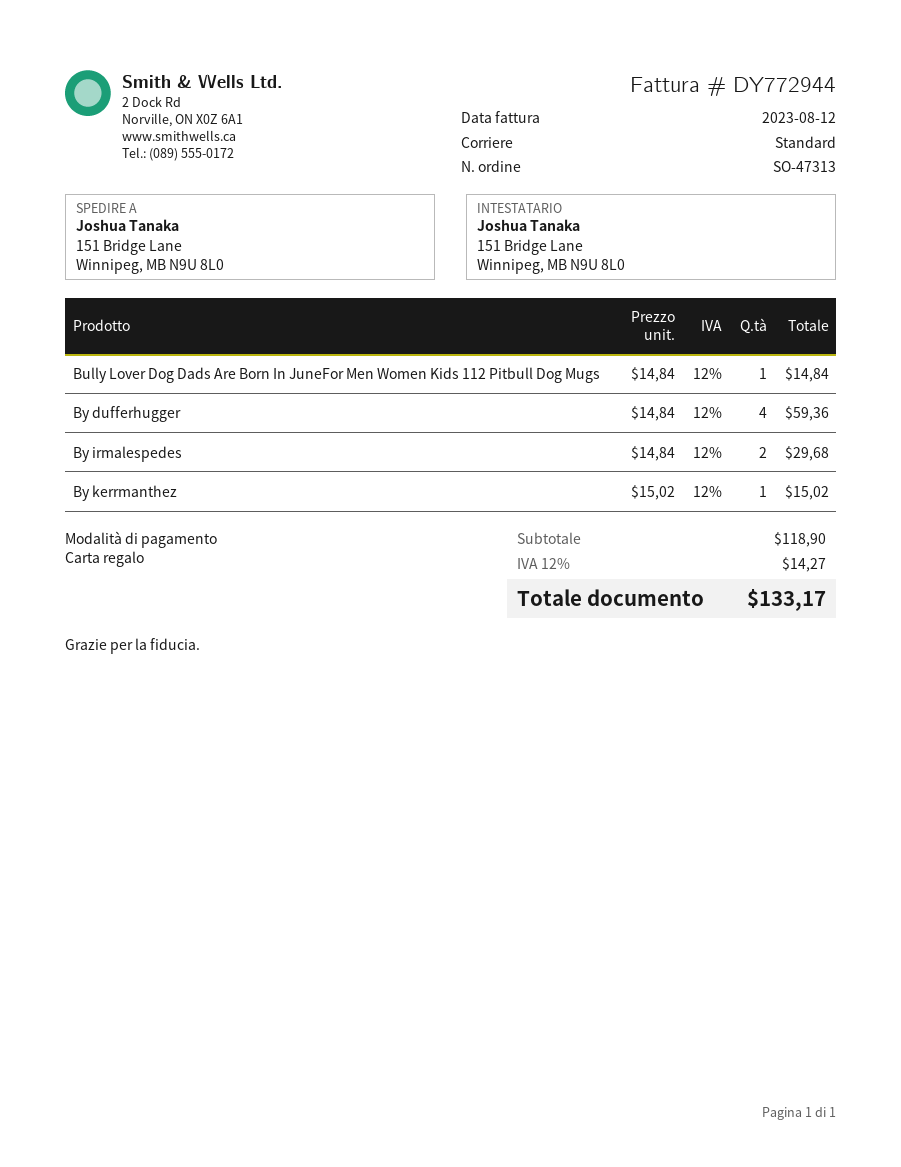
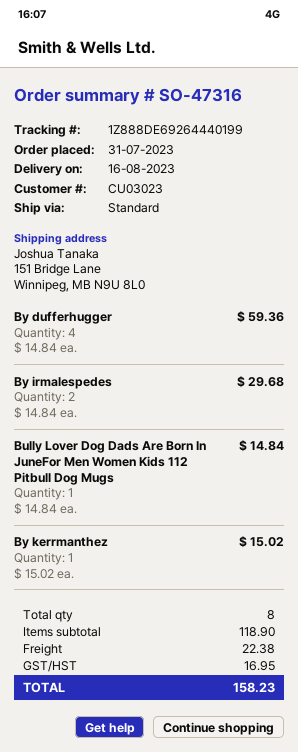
order number: SO-47313 -> SO-47316
shipping: none -> 22.38
tax: 14.27 -> 16.95
total: 133.17 -> 158.23

